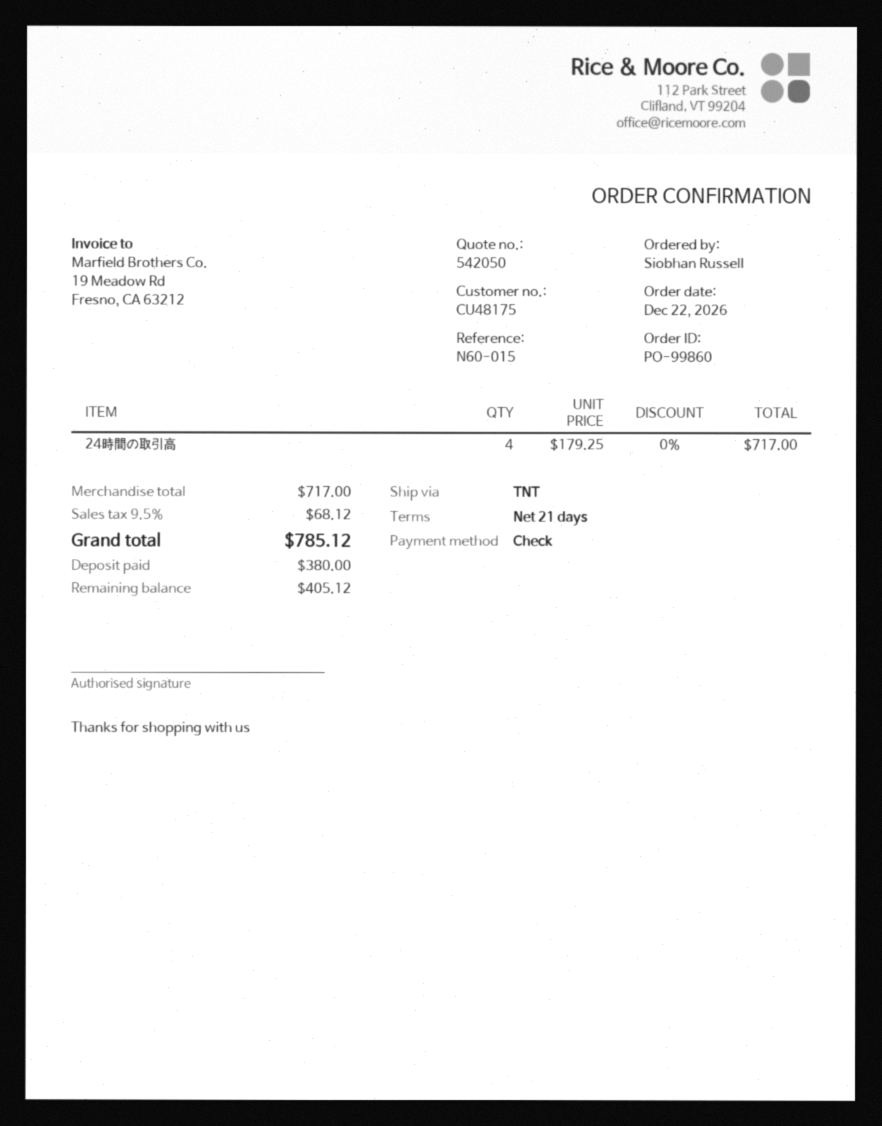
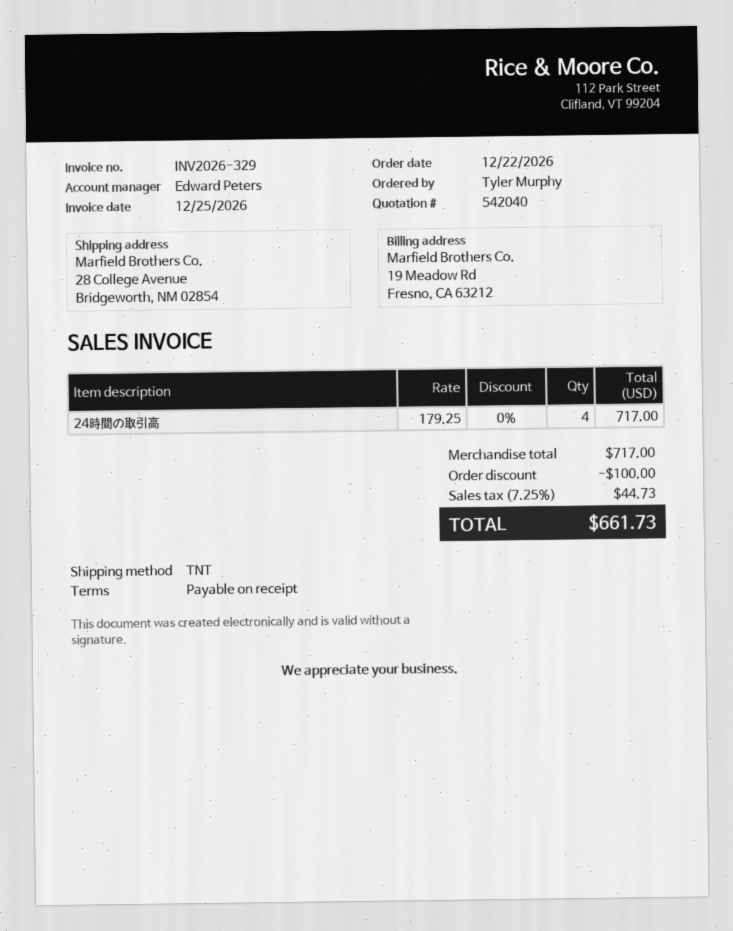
quote number: 542050 -> 542040
payment terms: 21 days -> on receipt
ordered by: Siobhan Russell -> Tyler Murphy
discount: none -> 100.00
tax: 9.5% = 68.12 -> 7.25% = 44.73
total: 785.12 -> 661.73

